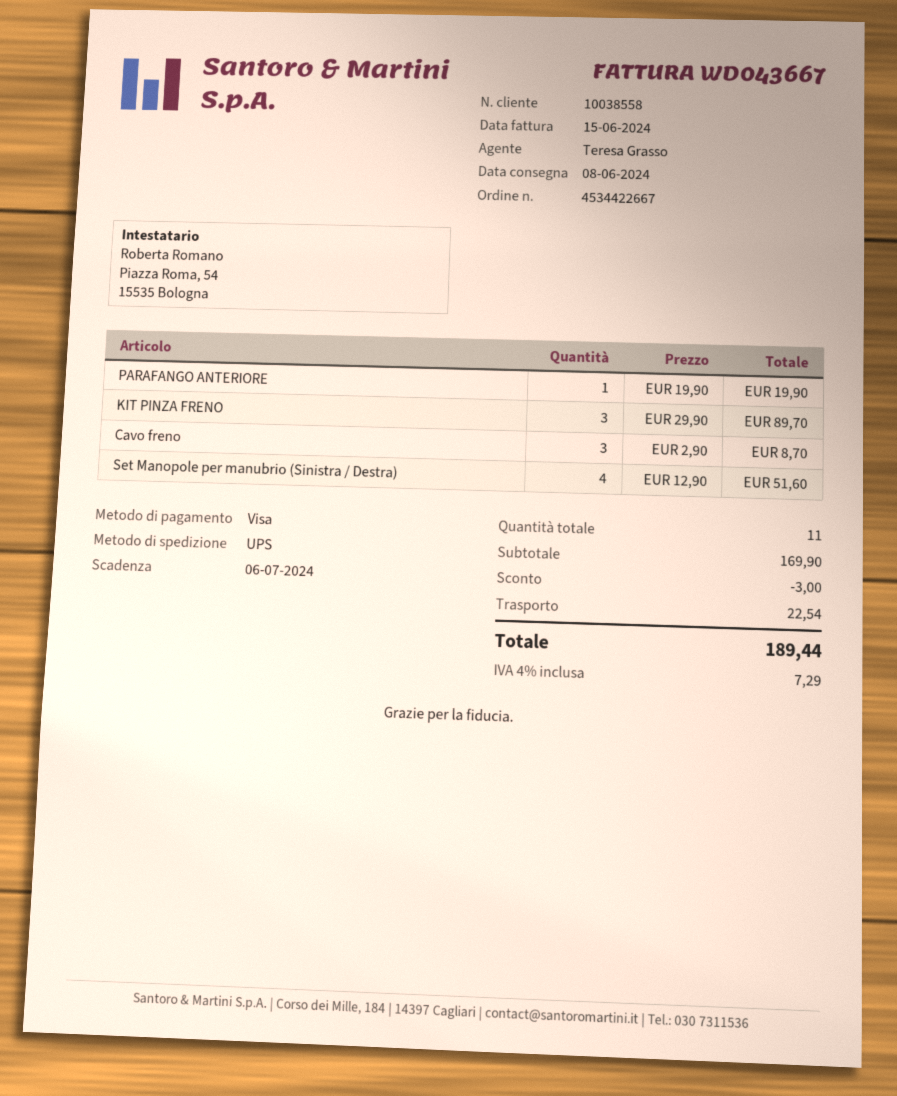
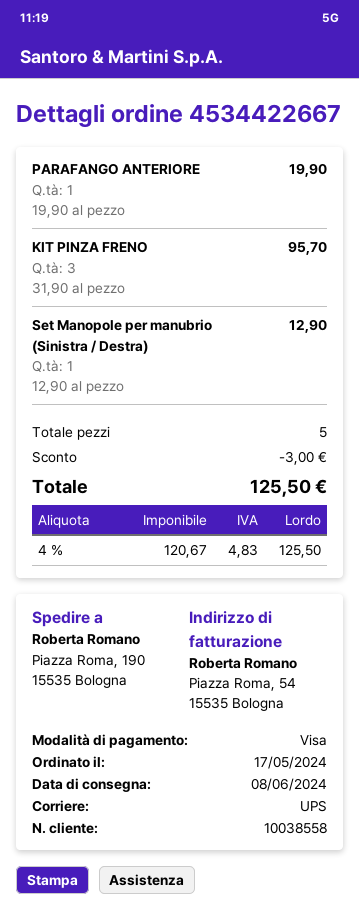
KIT PINZA FRENO: 3 x 29.90 = 89.70 -> 3 x 31.90 = 95.70
Cavo freno: 3 x 2.90 = 8.70 -> none
Set Manopole per manubrio (Sinistra / Destra): 4 x 12.90 = 51.60 -> 1 x 12.90 = 12.90
total quantity: 11 -> 5
shipping: 22.54 -> none
tax: 4% = 7.29 -> 4% = 4.83
total: 189.44 -> 125.50

